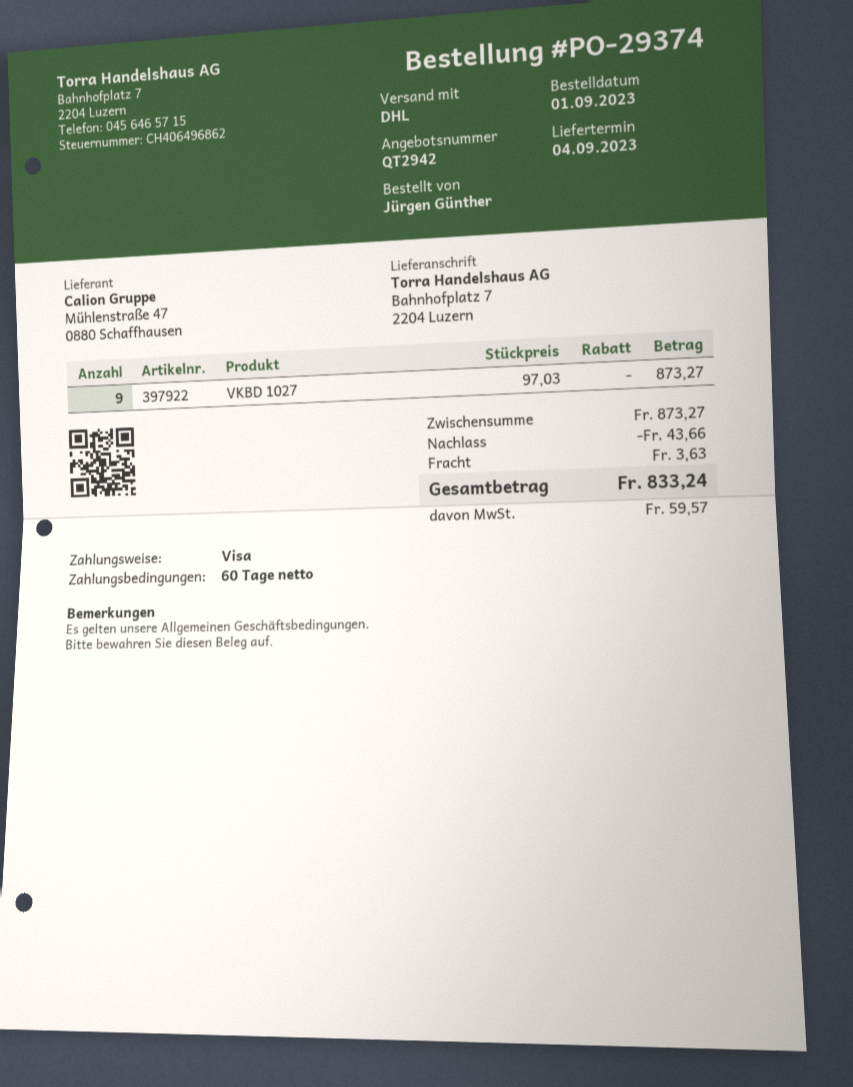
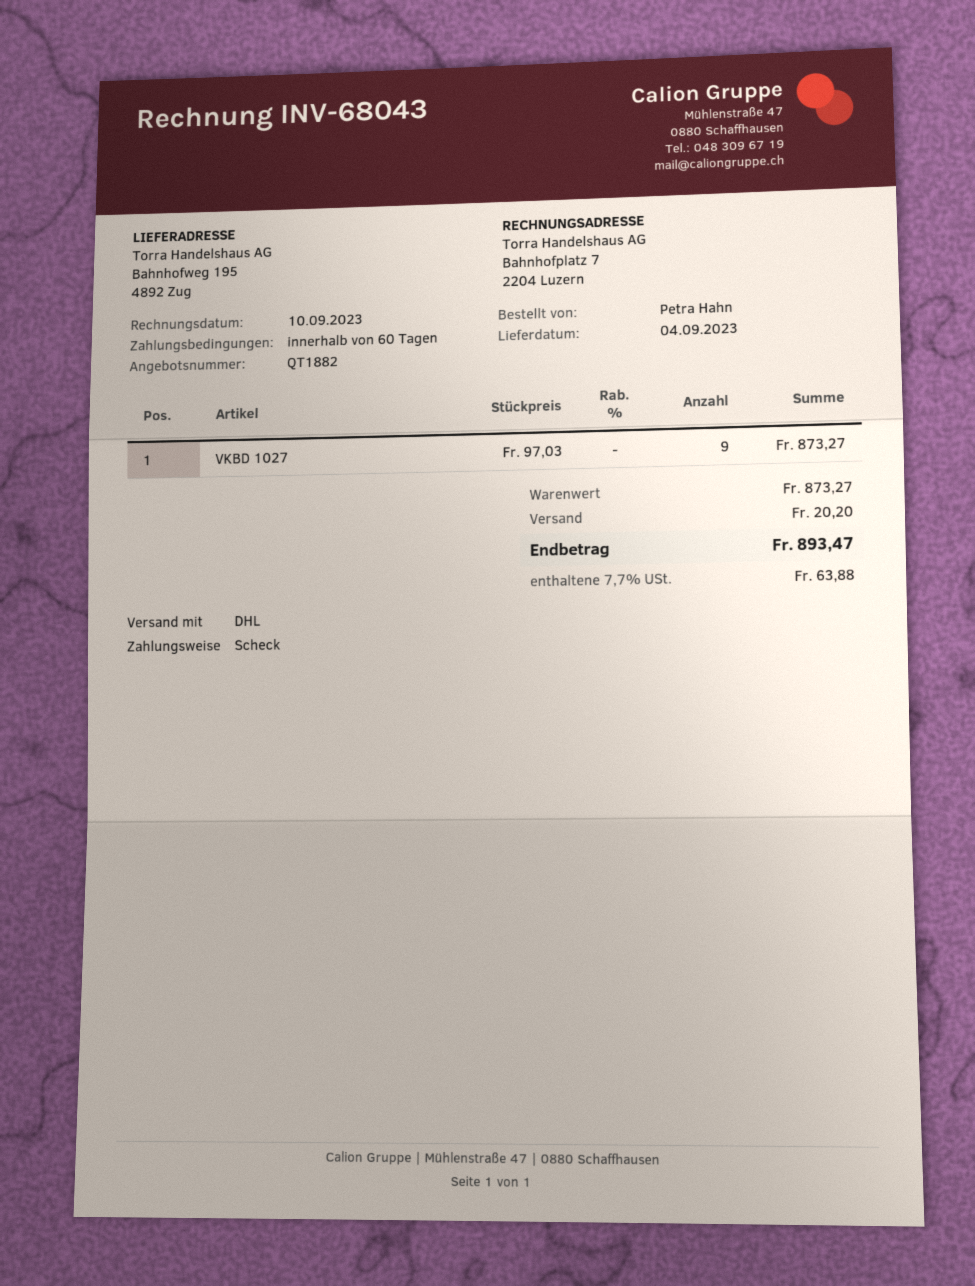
quote number: QT2942 -> QT1882
ordered by: Jürgen Günther -> Petra Hahn
payment method: Visa -> cheque
ship to: Bahnhofplatz 7, 2204 Luzern -> Bahnhofweg 195, 4892 Zug
discount: 43.66 -> none
shipping: 3.63 -> 20.20
tax: 59.57 -> 63.88
total: 833.24 -> 893.47

